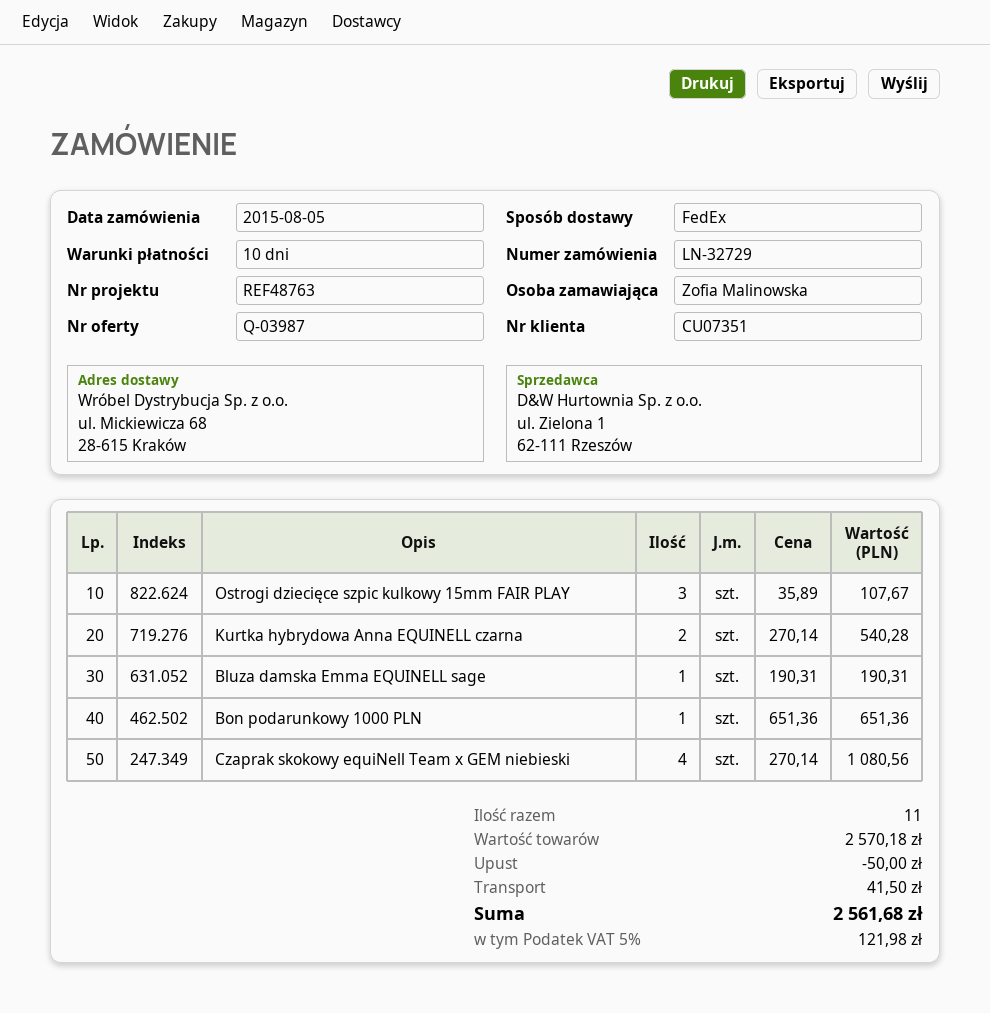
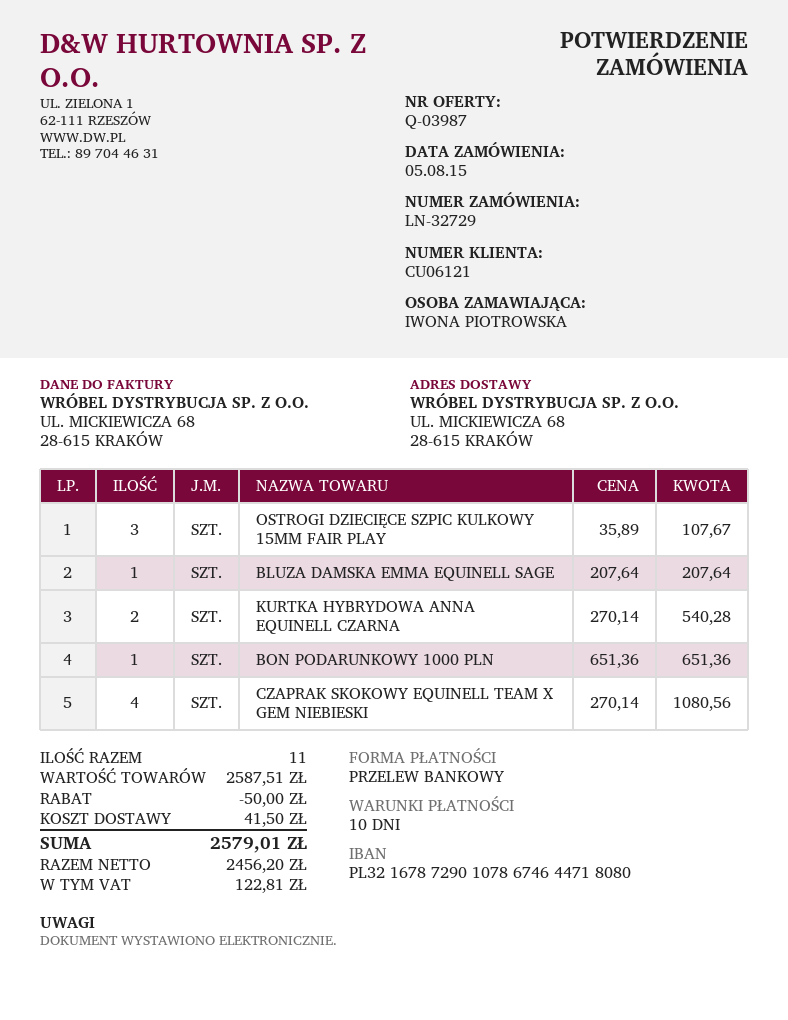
customer number: CU07351 -> CU06121
ordered by: Zofia Malinowska -> IWONA PIOTROWSKA
Bluza damska Emma EQUINELL sage: 1 x 190.31 = 190.31 -> 1 x 207.64 = 207.64
subtotal: 2570.18 -> 2587.51
tax: 121.98 -> 122.81
total: 2561.68 -> 2579.01

